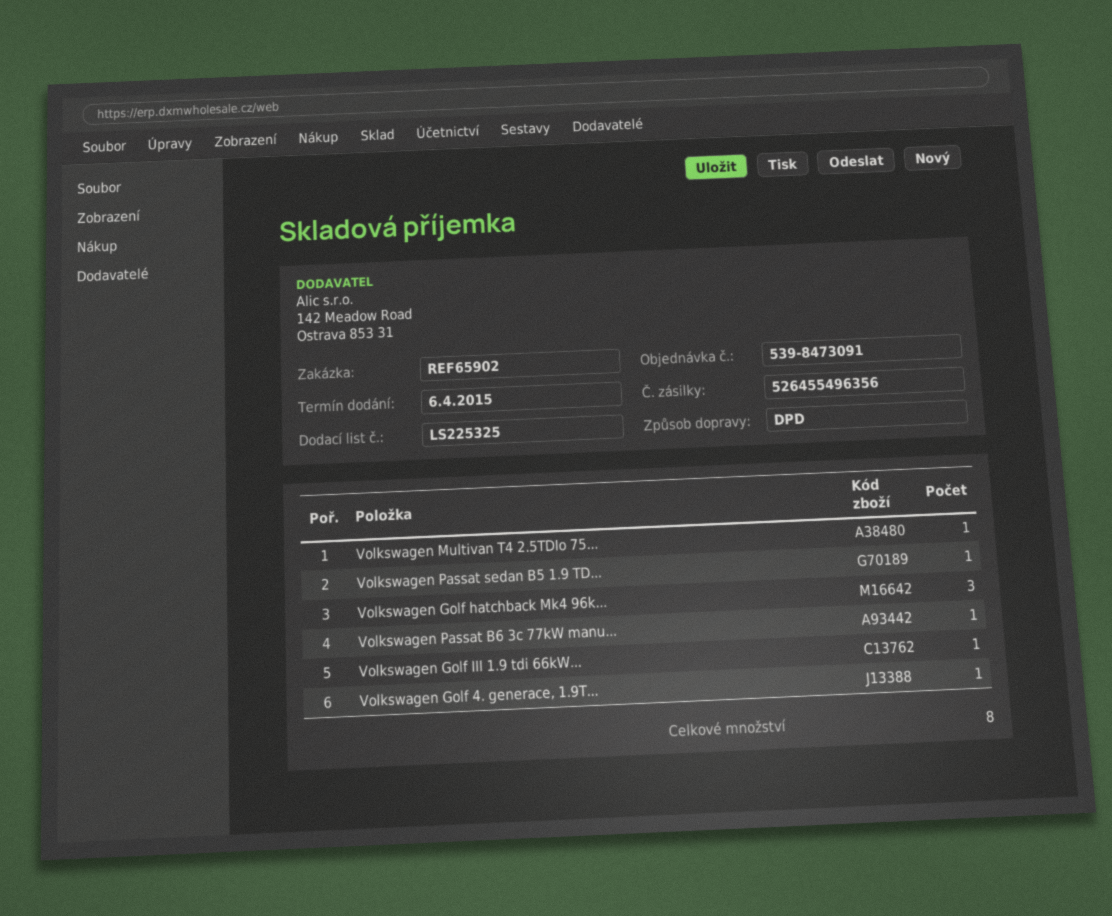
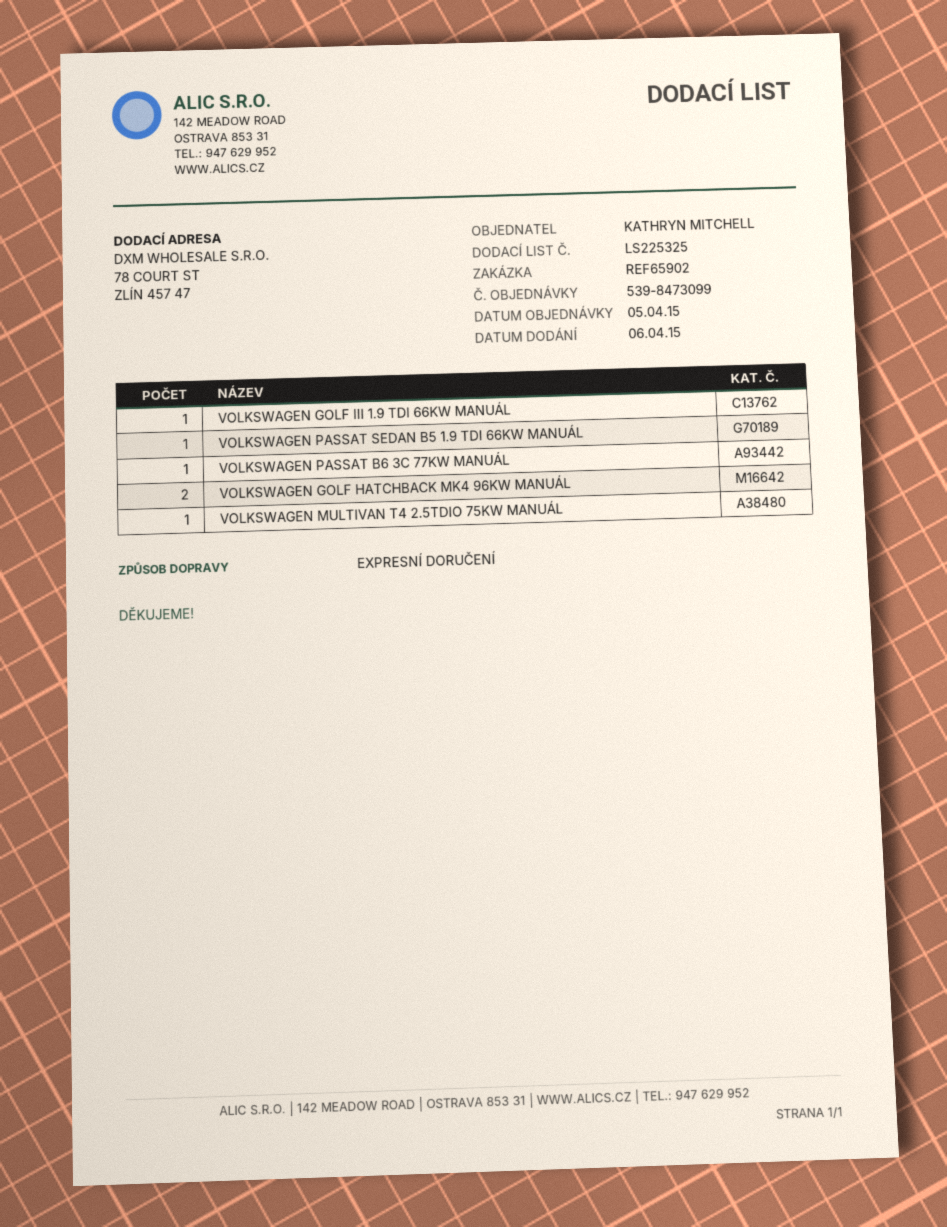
order number: 539-8473091 -> 539-8473099
shipping method: DPD -> express
Volkswagen Golf hatchback Mk4 96k...: 3 -> 2
Volkswagen Golf 4. generace, 1.9T...: 1 -> none

